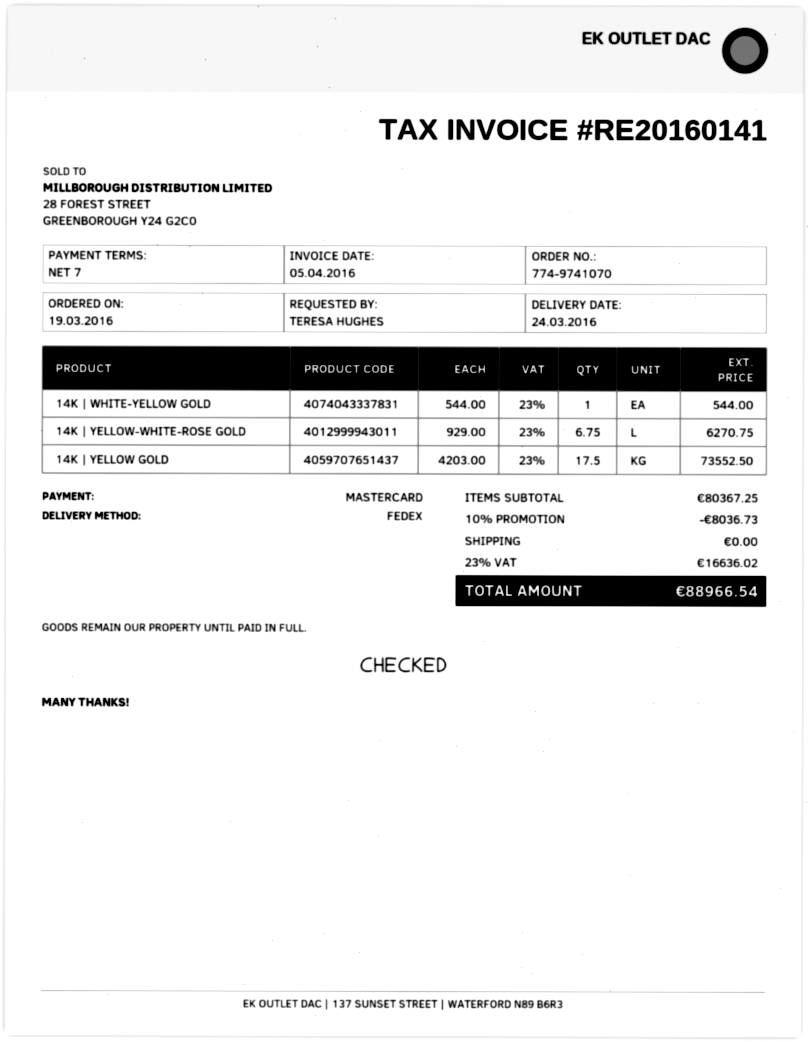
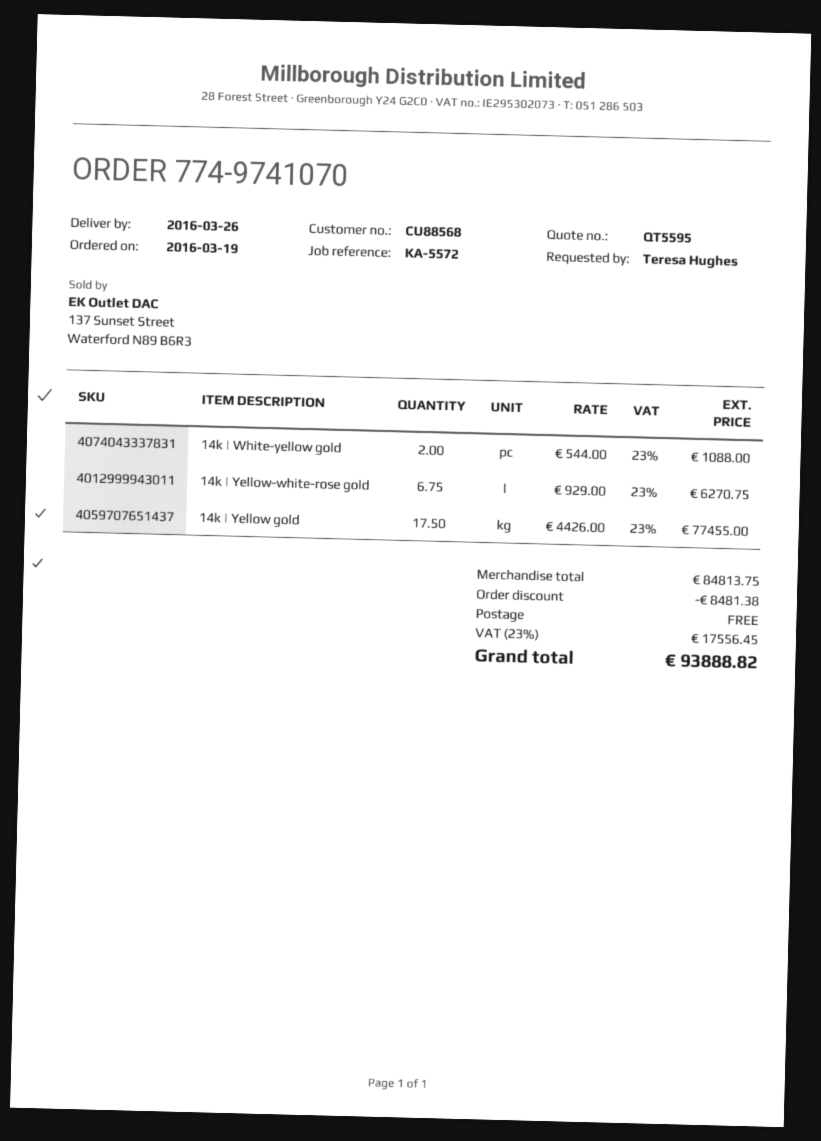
delivery date: 2016-03-24 -> 2016-03-26
14K | WHITE-YELLOW GOLD: 1 x 544.00 = 544.00 -> 2 x 544.00 = 1088.00
14K | YELLOW GOLD: 17.5 x 4203.00 = 73552.50 -> 17.5 x 4426.00 = 77455.00
subtotal: 80367.25 -> 84813.75
discount: 8036.73 -> 8481.38
tax: 23% = 16636.02 -> 23% = 17556.45
total: 88966.54 -> 93888.82

